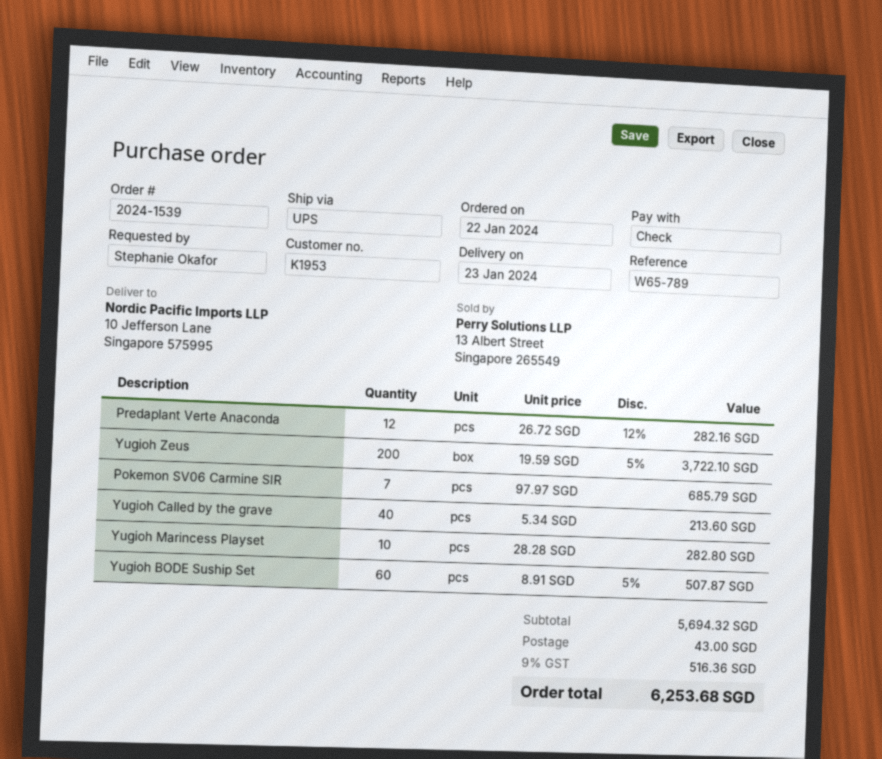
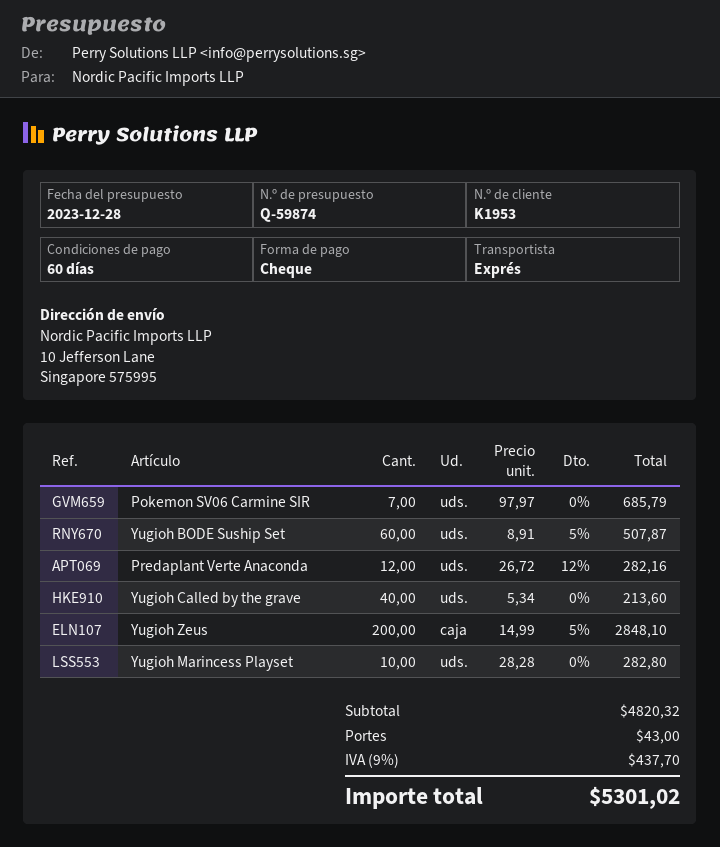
shipping method: UPS -> express
Yugioh Zeus: 200 x 19.59 - 5% = 3722.10 -> 200 x 14.99 - 5% = 2848.10
subtotal: 5694.32 -> 4820.32
tax: 9% = 516.36 -> 9% = 437.70
total: 6253.68 -> 5301.02

